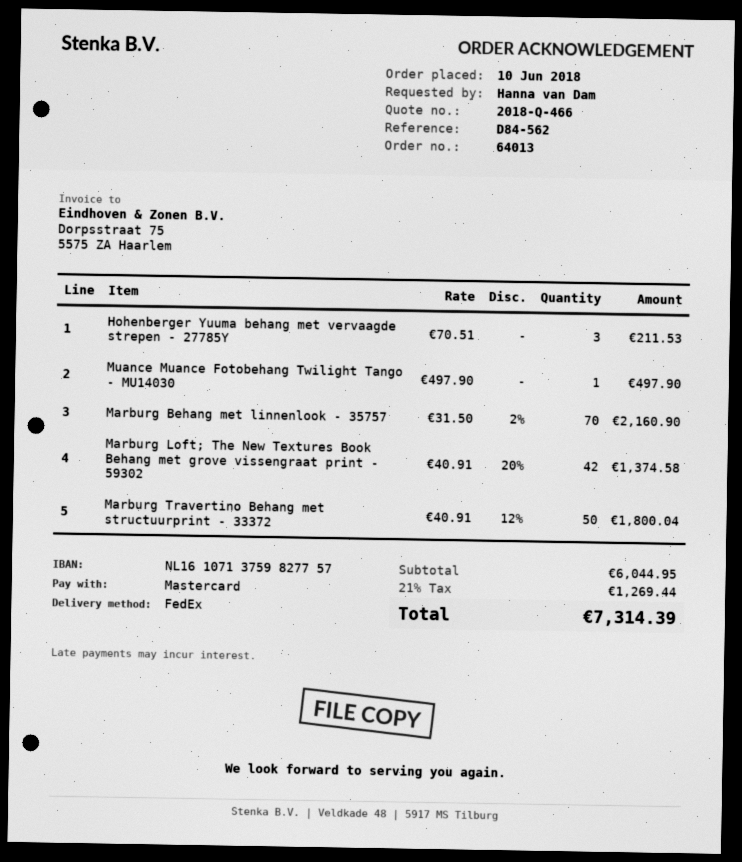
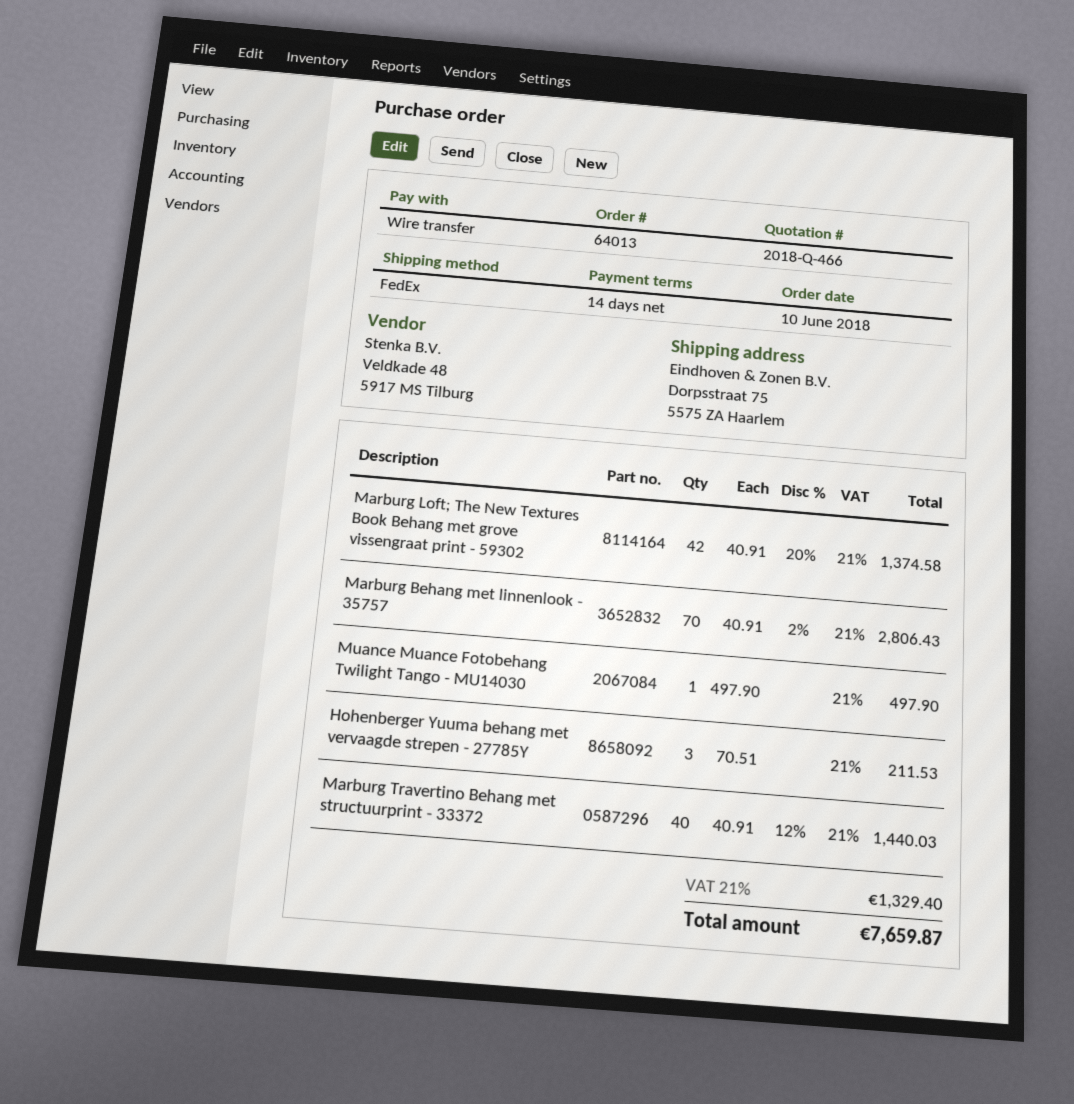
payment method: Mastercard -> bank transfer
Marburg Behang met linnenlook - 35757: 70 x 31.50 - 2% = 2160.90 -> 70 x 40.91 - 2% = 2806.43
Marburg Travertino Behang met structuurprint - 33372: 50 x 40.91 - 12% = 1800.04 -> 40 x 40.91 - 12% = 1440.03
tax: 21% = 1269.44 -> 21% = 1329.40
total: 7314.39 -> 7659.87

